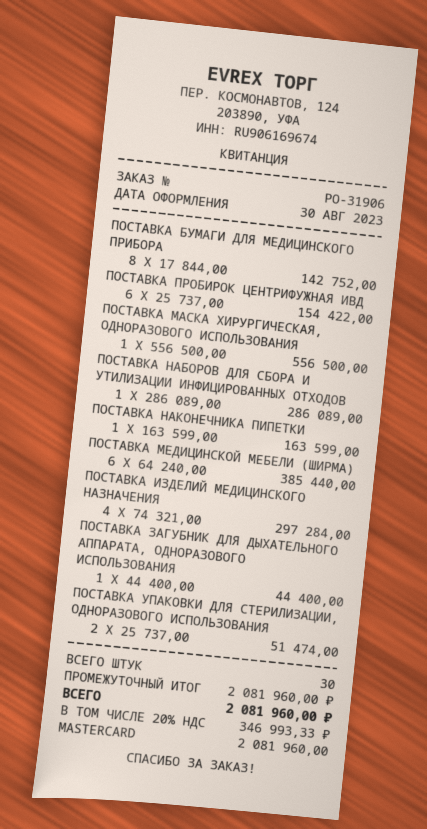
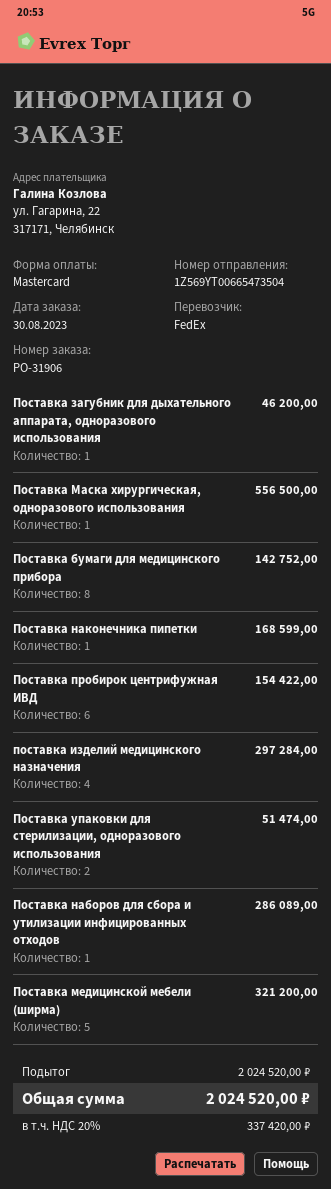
ПОСТАВКА НАКОНЕЧНИКА ПИПЕТКИ: 1 for 163599.00 -> 1 for 168599.00
ПОСТАВКА МЕДИЦИНСКОЙ МЕБЕЛИ (ШИРМА): 6 for 385440.00 -> 5 for 321200.00
ПОСТАВКА ЗАГУБНИК ДЛЯ ДЫХАТЕЛЬНОГО АППАРАТА, ОДНОРАЗОВОГО ИСПОЛЬЗОВАНИЯ: 1 for 44400.00 -> 1 for 46200.00
subtotal: 2081960.00 -> 2024520.00
tax: 20% = 346993.33 -> 20% = 337420.00
total: 2081960.00 -> 2024520.00

